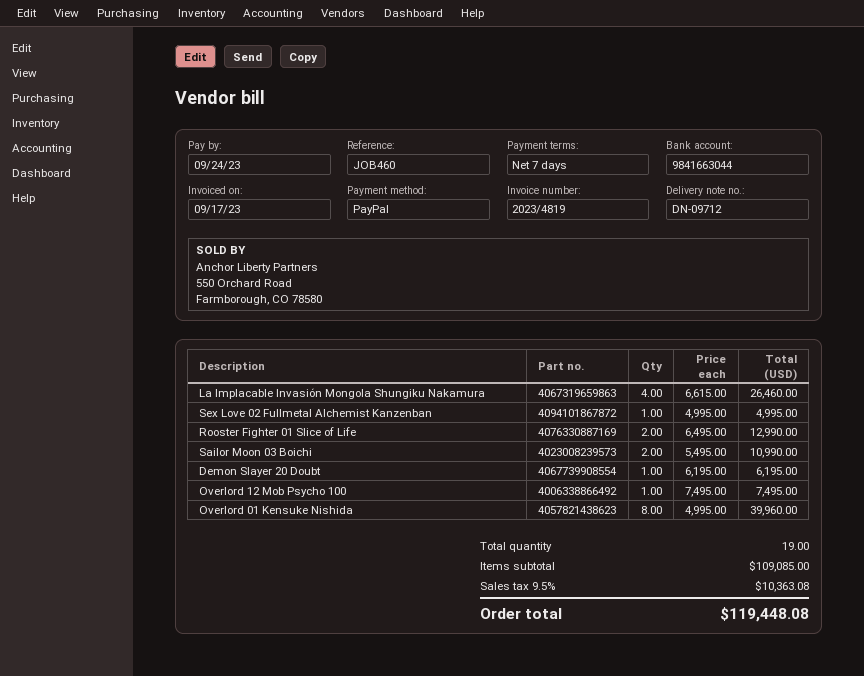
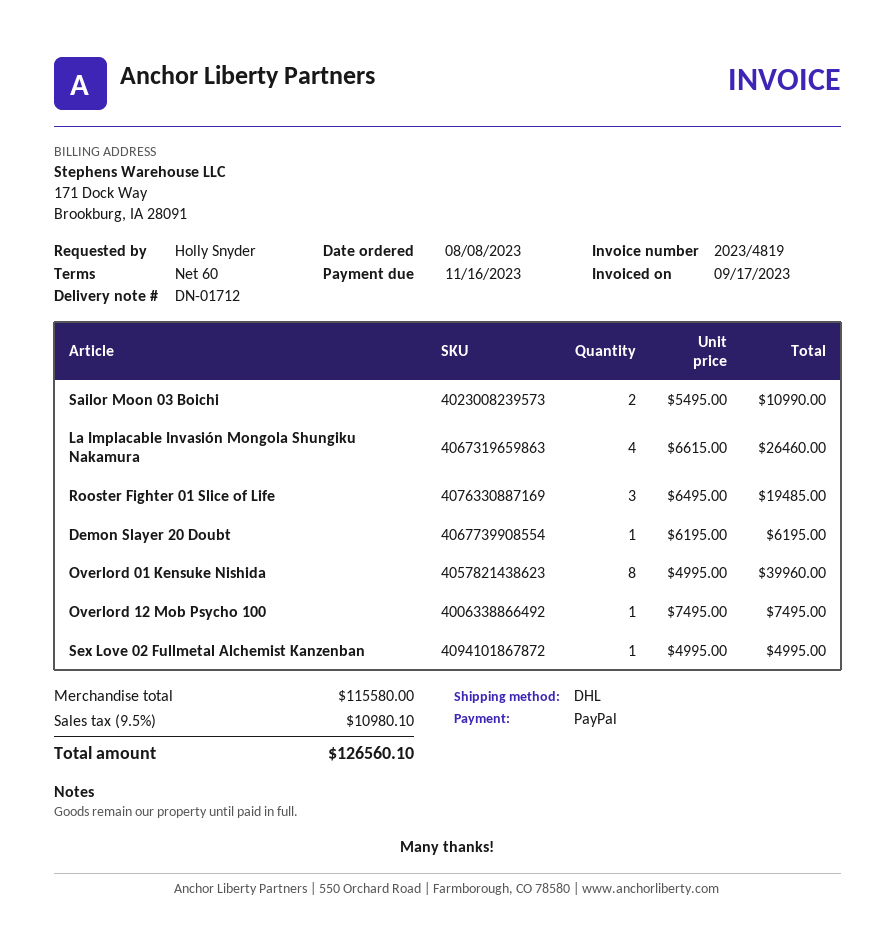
delivery note number: DN-09712 -> DN-01712
payment terms: 7 days -> 60 days
due date: 2023-09-24 -> 2023-11-16
Rooster Fighter 01 Slice of Life: 2 x 6495.00 = 12990.00 -> 3 x 6495.00 = 19485.00
subtotal: 109085.00 -> 115580.00
tax: 9.5% = 10363.08 -> 9.5% = 10980.10
total: 119448.08 -> 126560.10

